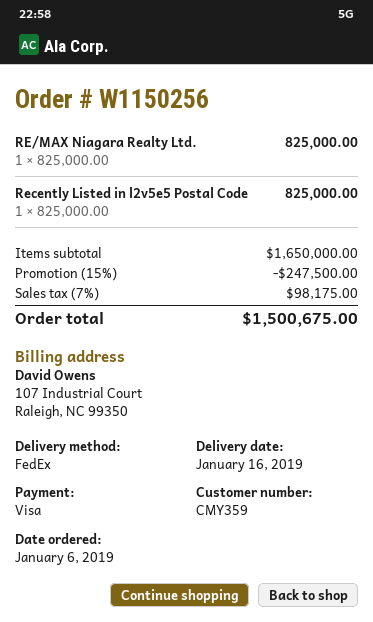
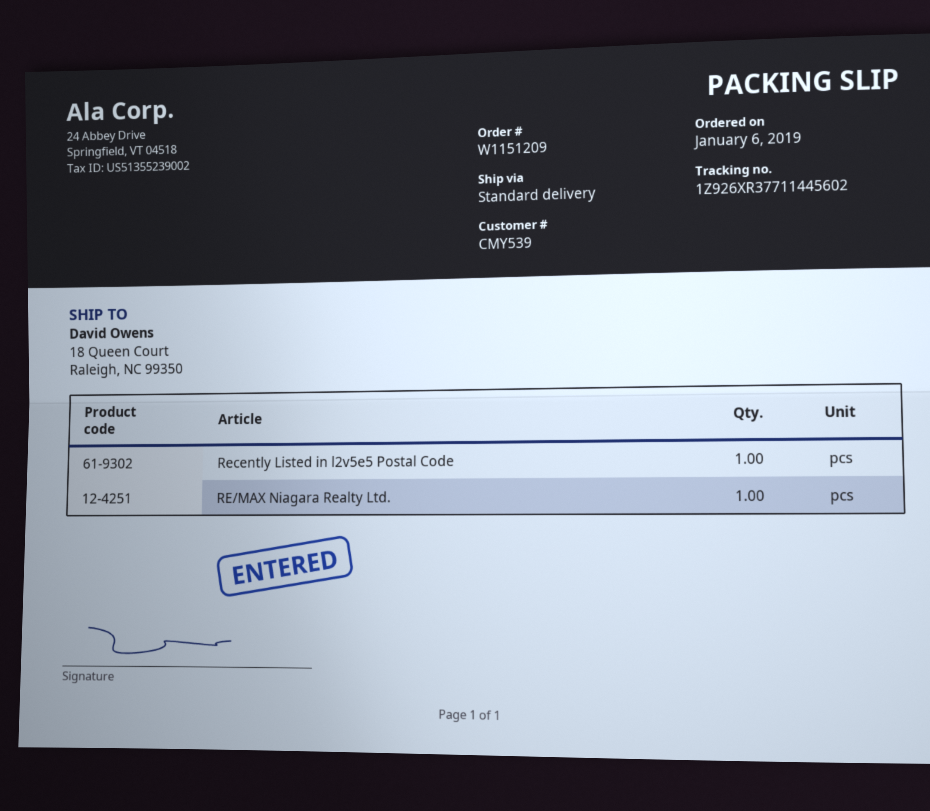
order number: W1150256 -> W1151209
customer number: CMY359 -> CMY539
shipping method: FedEx -> standard

